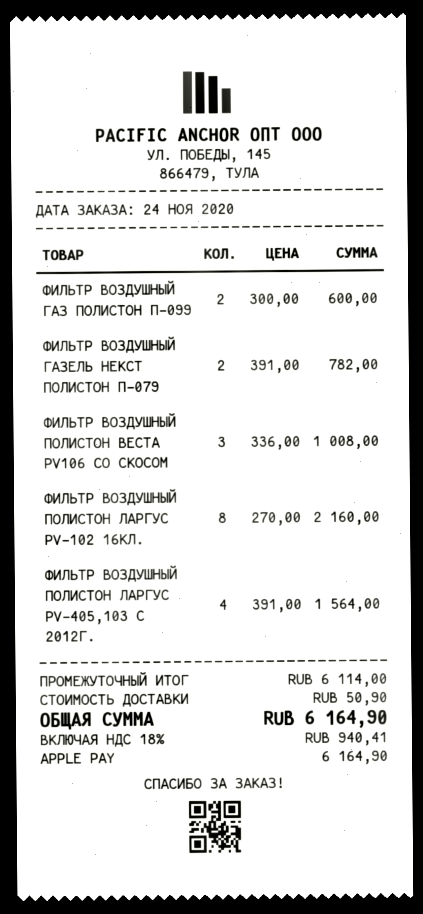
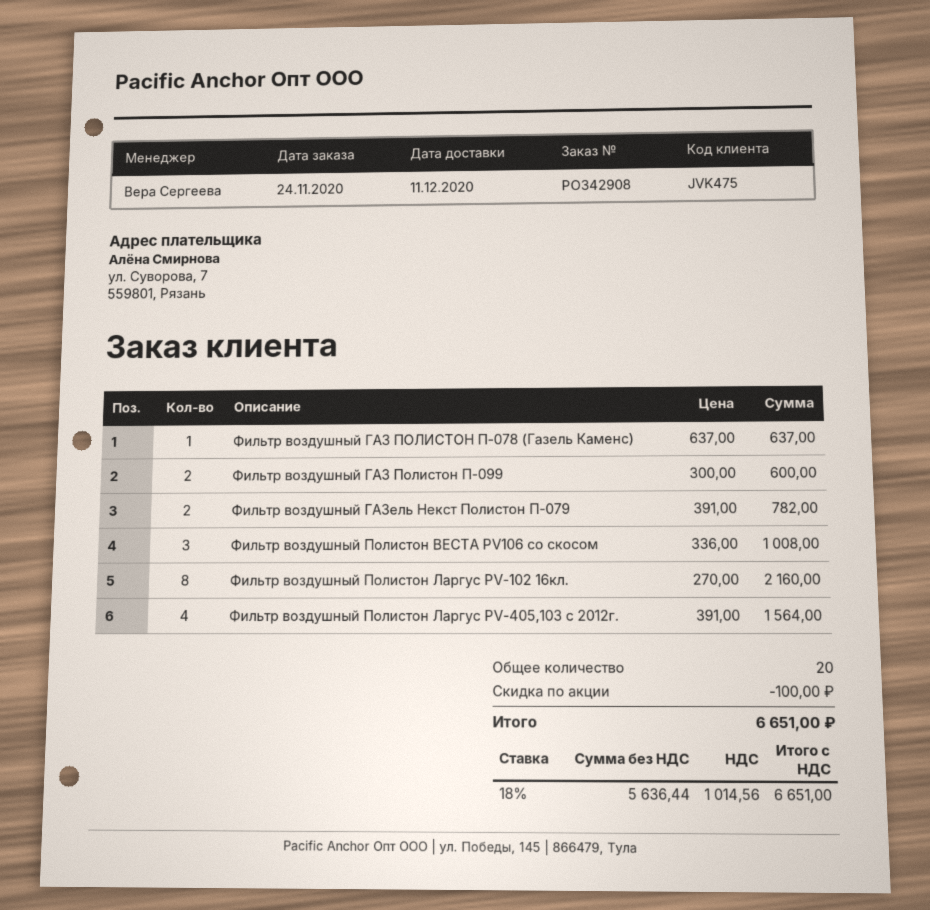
Фильтр воздушный ГАЗ ПОЛИСТОН П-078 (Газель Каменс): none -> 1 x 637.00 = 637.00
discount: none -> 100.00
shipping: 50.90 -> none
tax: 18% = 940.41 -> 18% = 1014.56
total: 6164.90 -> 6651.00

